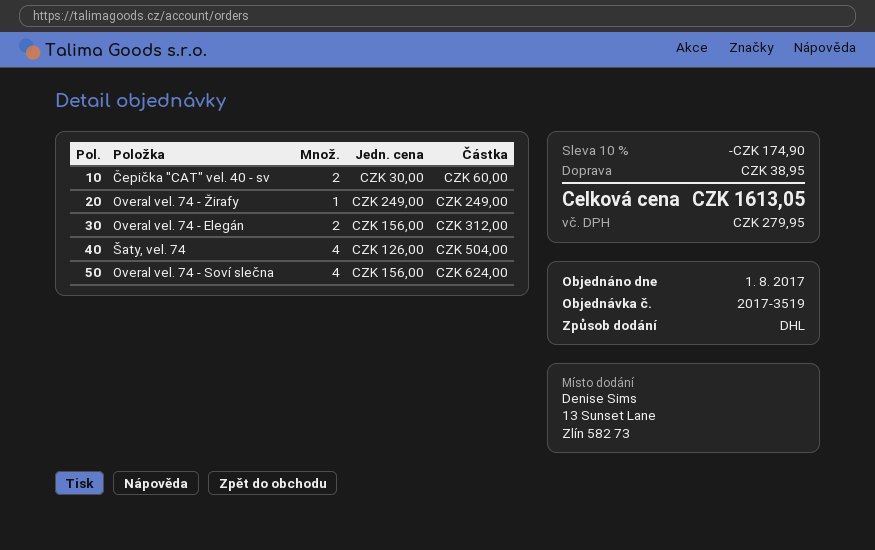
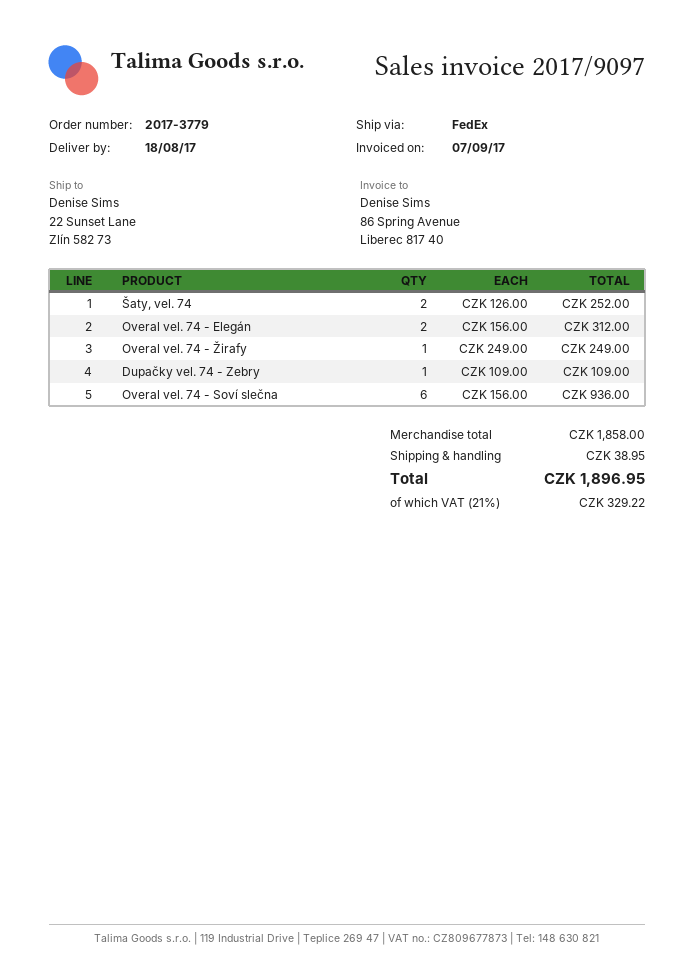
order number: 2017-3519 -> 2017-3779
shipping method: DHL -> FedEx
ship to: 13 Sunset Lane, Zlín 582 73 -> 22 Sunset Lane, Zlín 582 73
Čepička "CAT" vel. 40 - sv: 2 x 30.00 = 60.00 -> none
Šaty, vel. 74: 4 x 126.00 = 504.00 -> 2 x 126.00 = 252.00
Overal vel. 74 - Soví slečna: 4 x 156.00 = 624.00 -> 6 x 156.00 = 936.00
Dupačky vel. 74 - Zebry: none -> 1 x 109.00 = 109.00
discount: 10% = 174.90 -> none
tax: 279.95 -> 329.22
total: 1613.05 -> 1896.95

